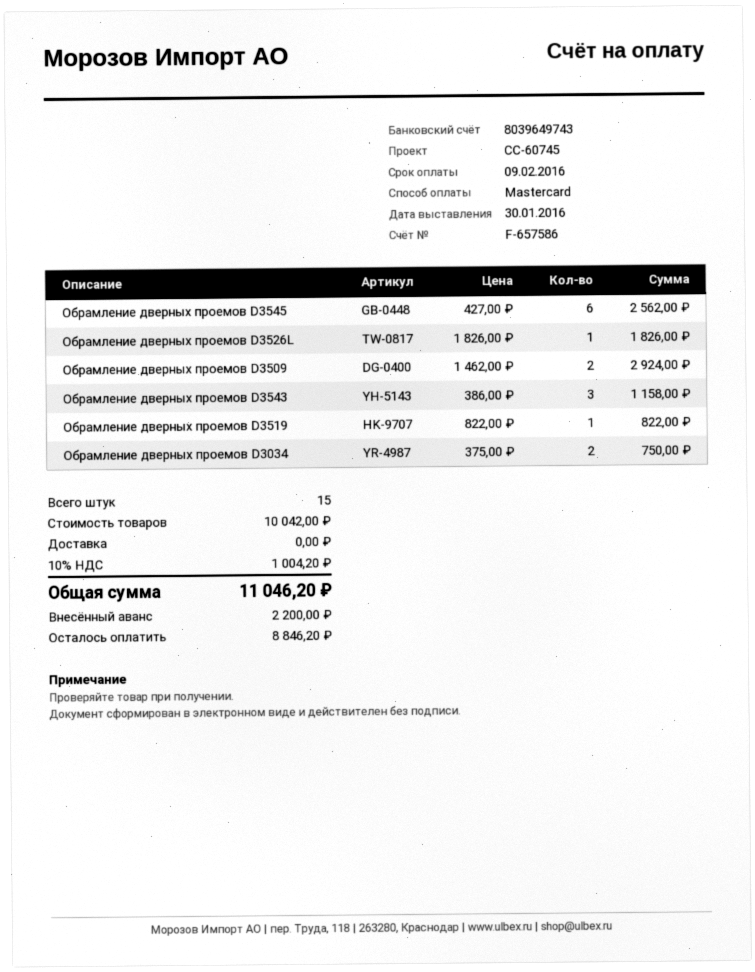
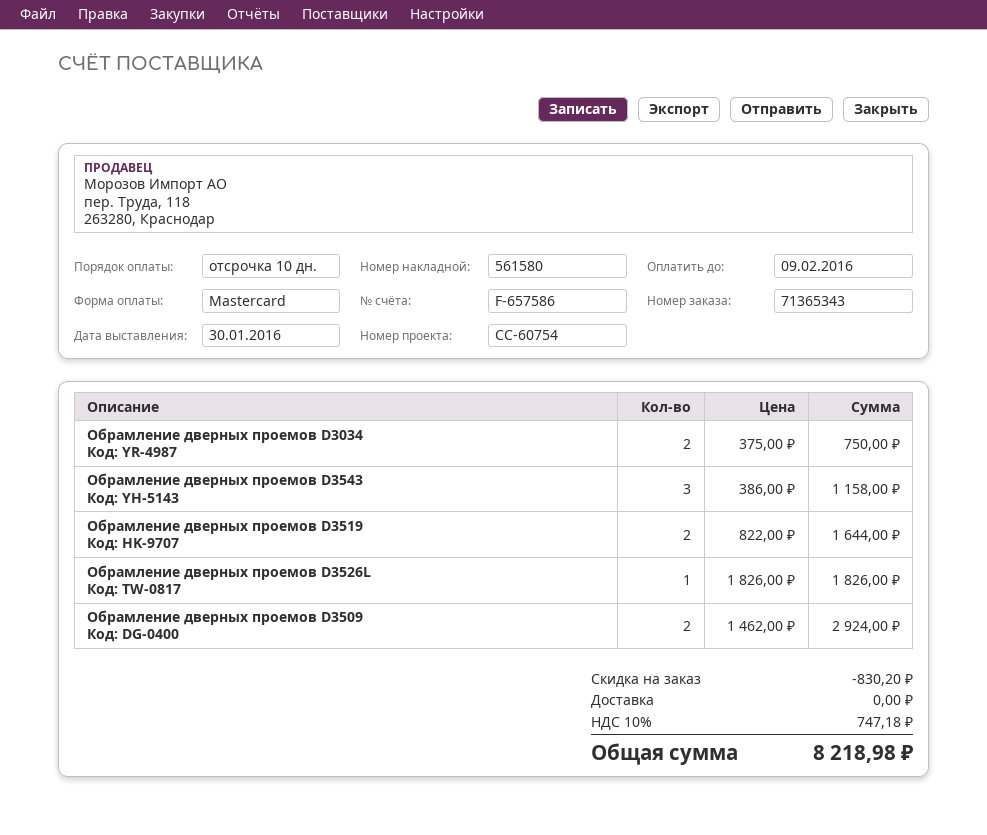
reference: CC-60745 -> CC-60754
Обрамление дверных проемов D3545: 6 x 427.00 = 2562.00 -> none
Обрамление дверных проемов D3519: 1 x 822.00 = 822.00 -> 2 x 822.00 = 1644.00
discount: none -> 830.20
tax: 10% = 1004.20 -> 10% = 747.18
total: 11046.20 -> 8218.98

